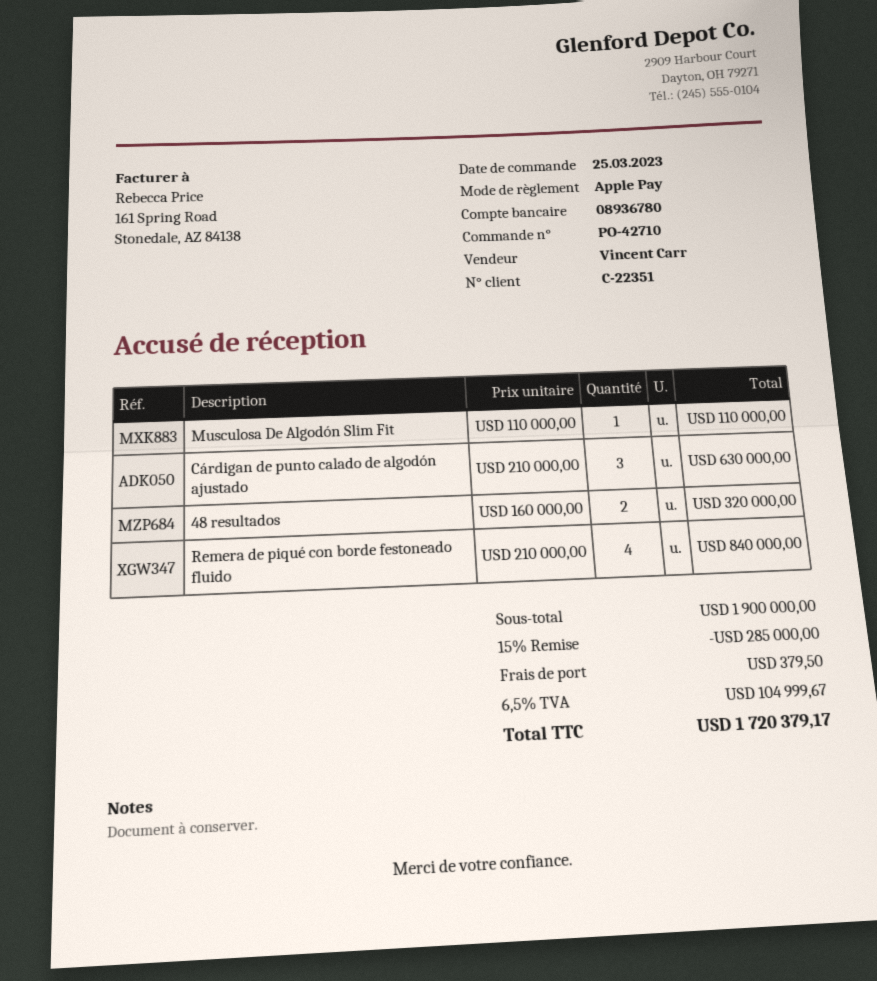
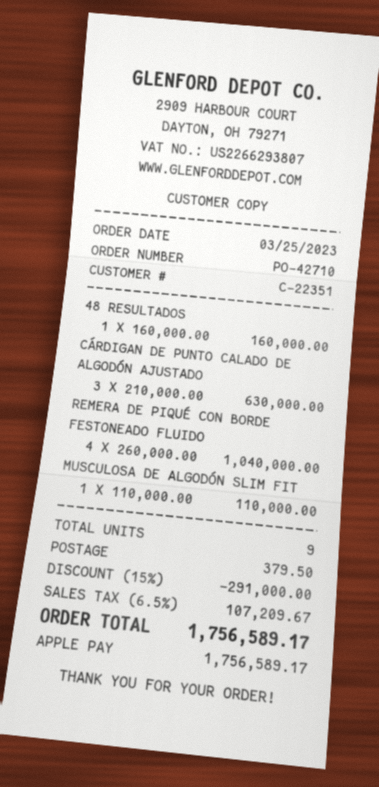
48 resultados: 2 x 160000.00 = 320000.00 -> 1 x 160000.00 = 160000.00
Remera de piqué con borde festoneado fluido: 4 x 210000.00 = 840000.00 -> 4 x 260000.00 = 1040000.00
discount: 15% = 285000.00 -> 15% = 291000.00
tax: 6.5% = 104999.67 -> 6.5% = 107209.67
total: 1720379.17 -> 1756589.17

